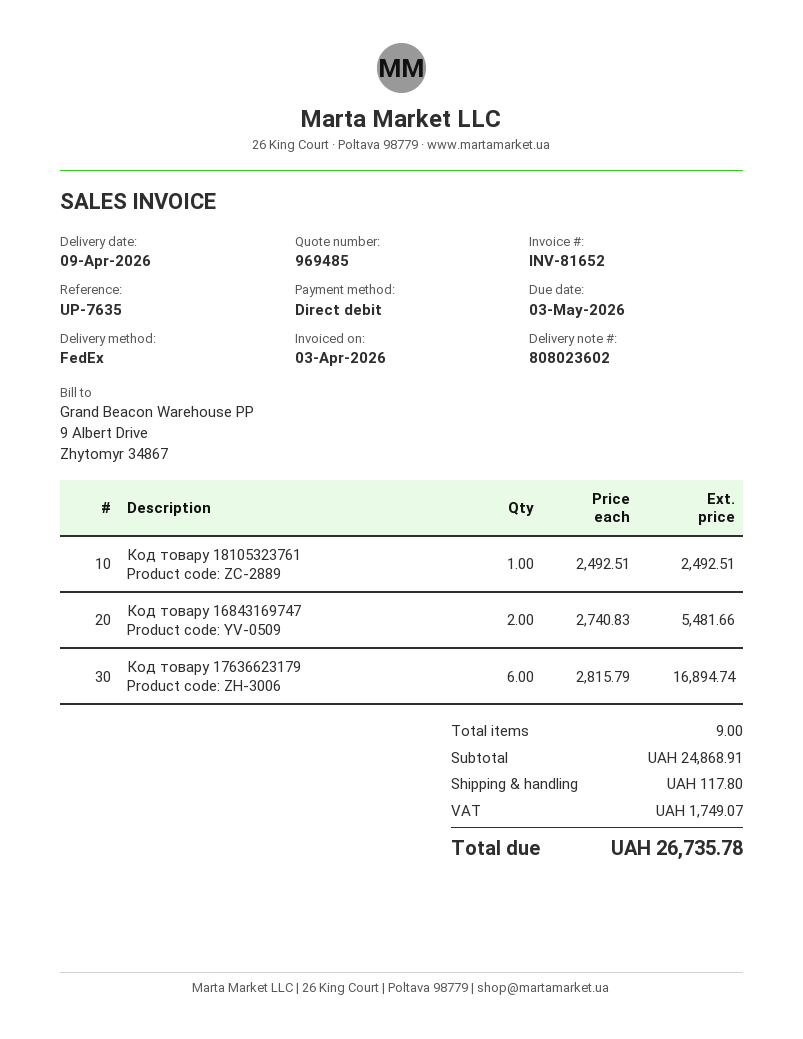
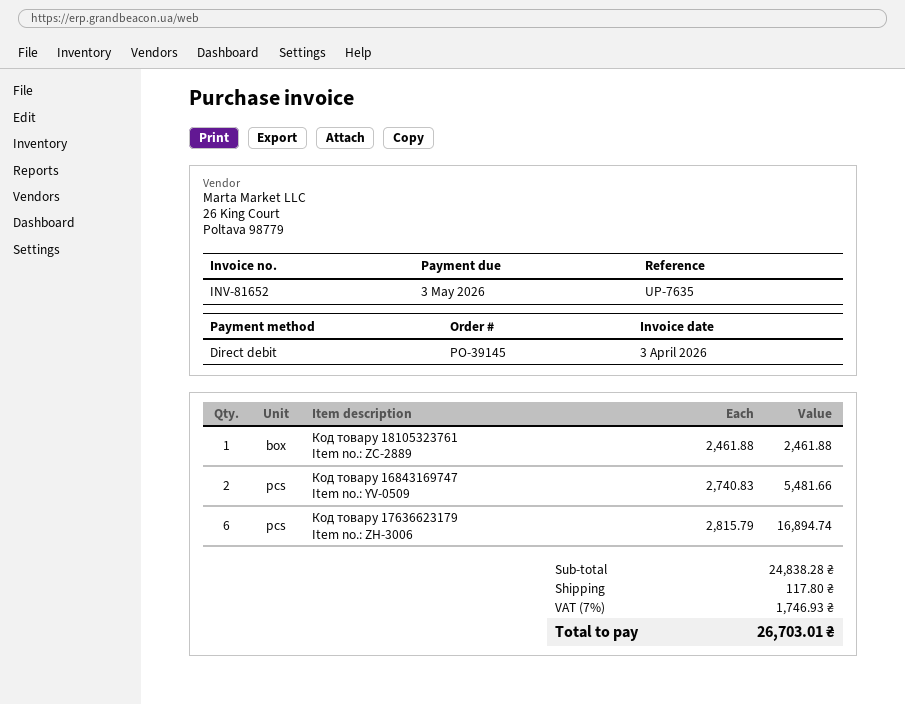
Код товару 18105323761: 1 x 2492.51 = 2492.51 -> 1 x 2461.88 = 2461.88
subtotal: 24868.91 -> 24838.28
tax: 1749.07 -> 1746.93
total: 26735.78 -> 26703.01

